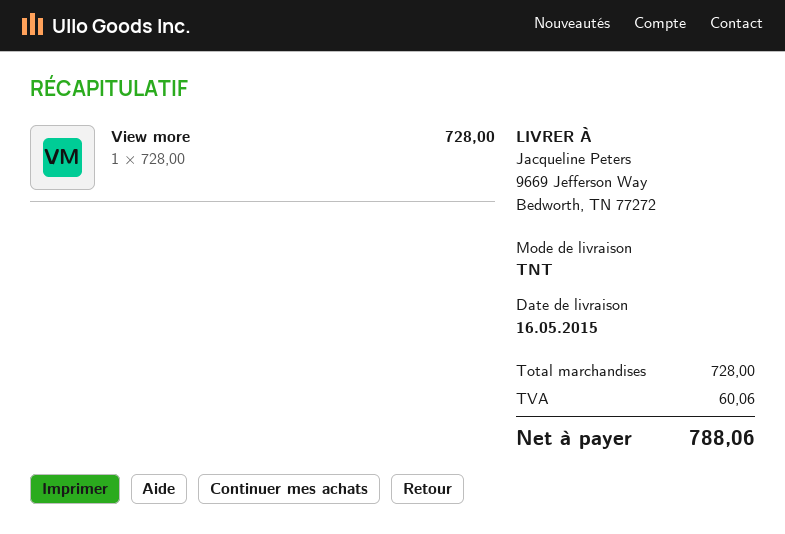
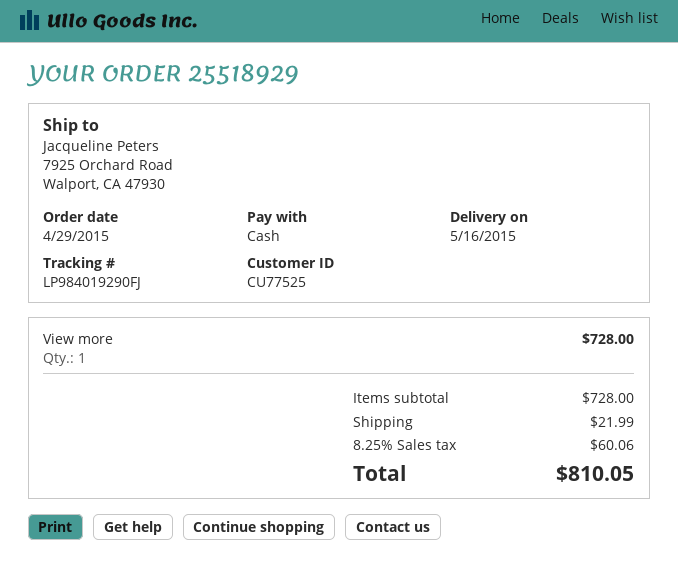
ship to: 9669 Jefferson Way, Bedworth, TN 77272 -> 7925 Orchard Road, Walport, CA 47930
shipping: none -> 21.99
total: 788.06 -> 810.05

